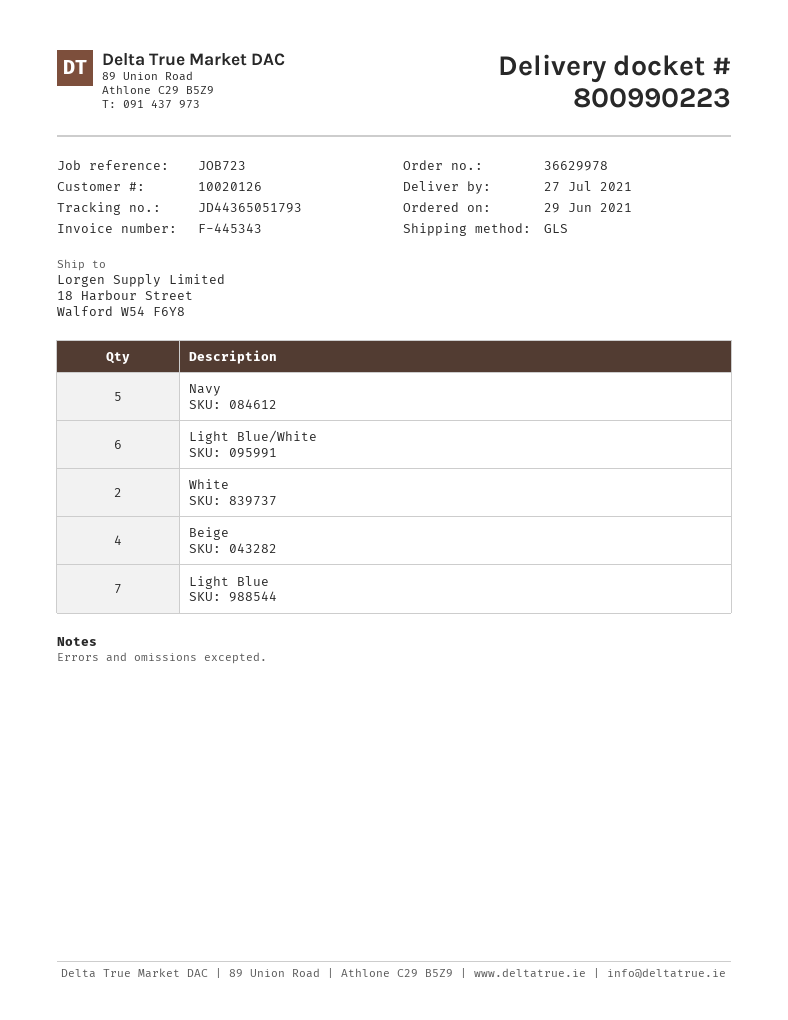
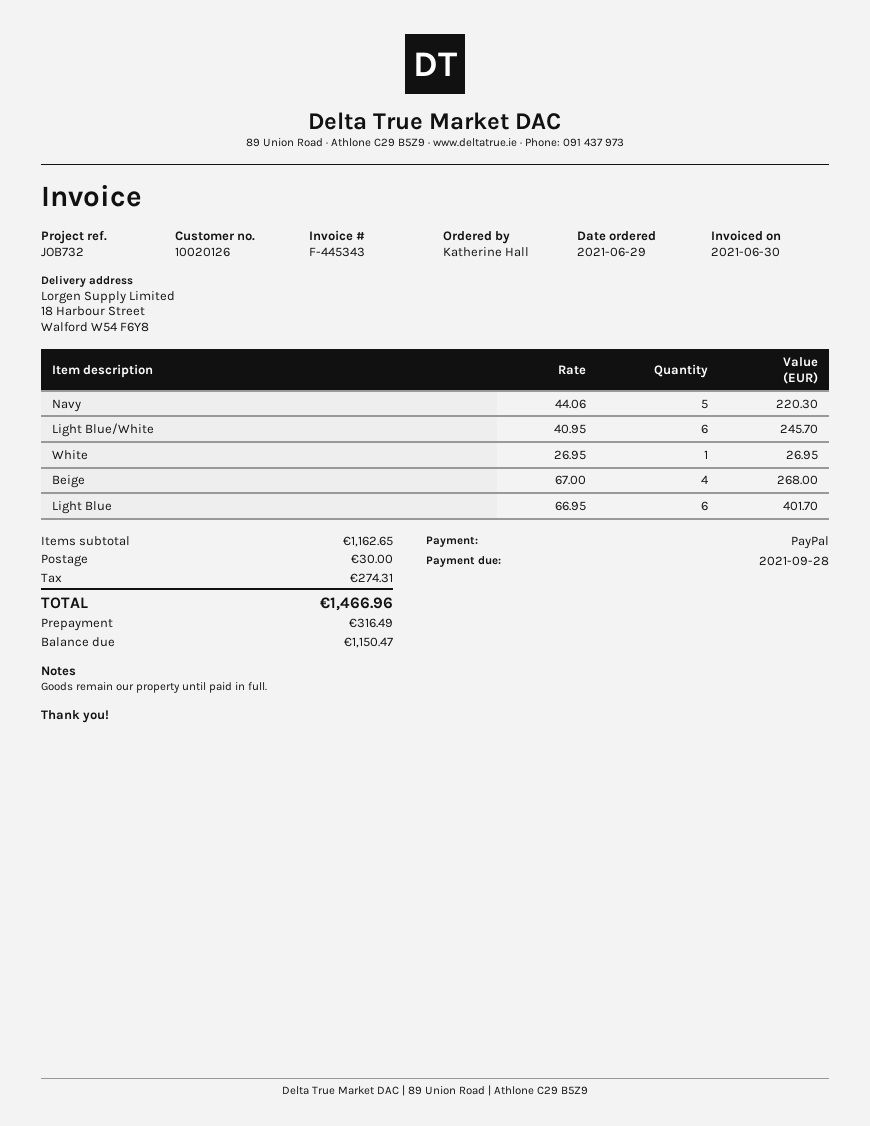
reference: JOB723 -> JOB732
White: 2 -> 1
Light Blue: 7 -> 6

